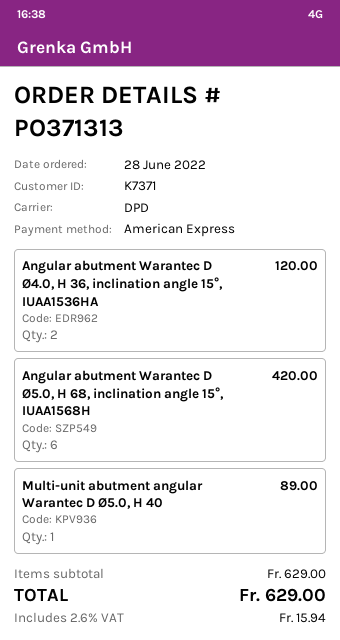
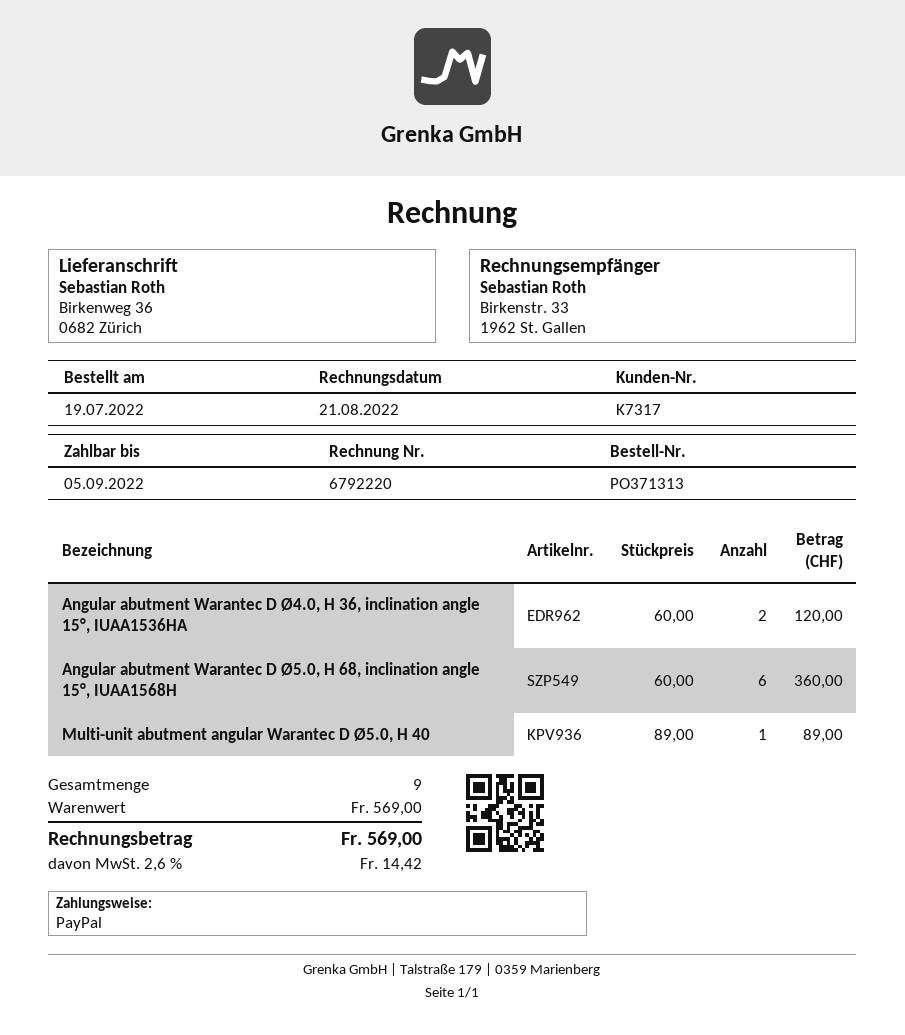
order date: 2022-06-28 -> 2022-07-19
customer number: K7371 -> K7317
payment method: American Express -> PayPal
Angular abutment Warantec D Ø5.0, H 68, inclination angle 15°, IUAA1568H: 6 for 420.00 -> 6 for 360.00
subtotal: 629.00 -> 569.00
tax: 2.6% = 15.94 -> 2.6% = 14.42
total: 629.00 -> 569.00

